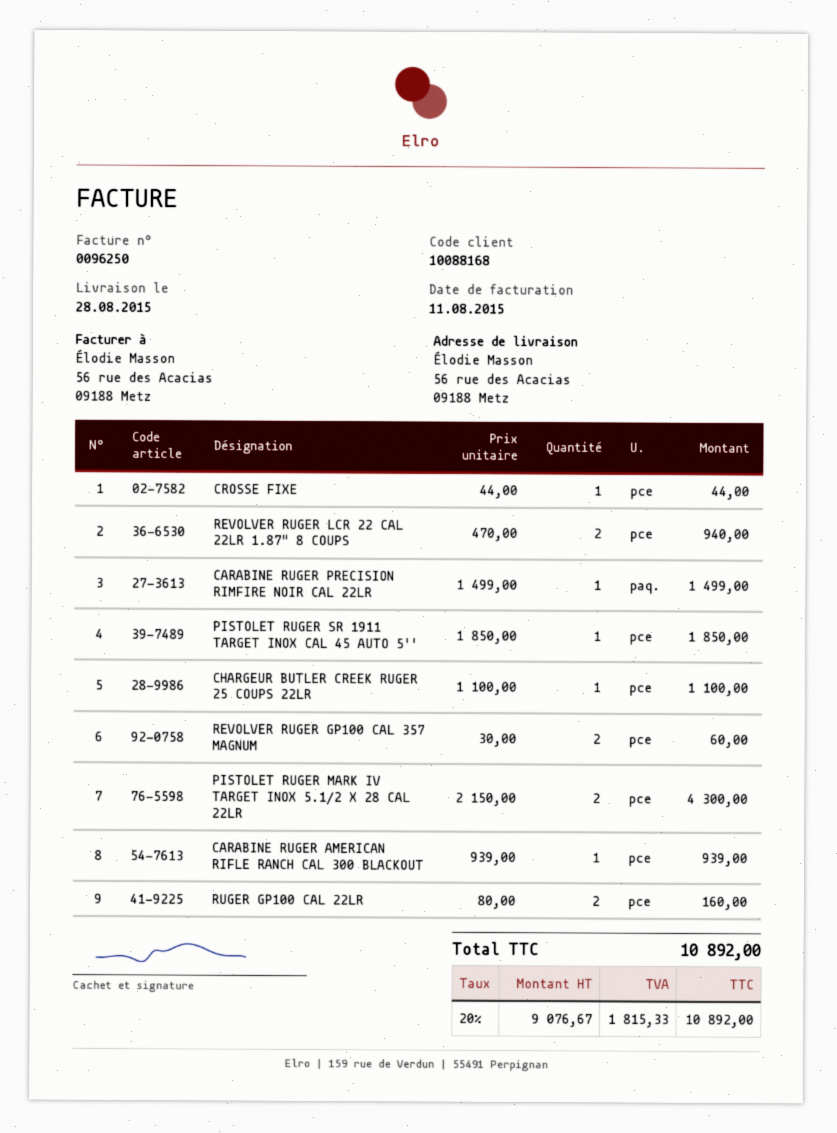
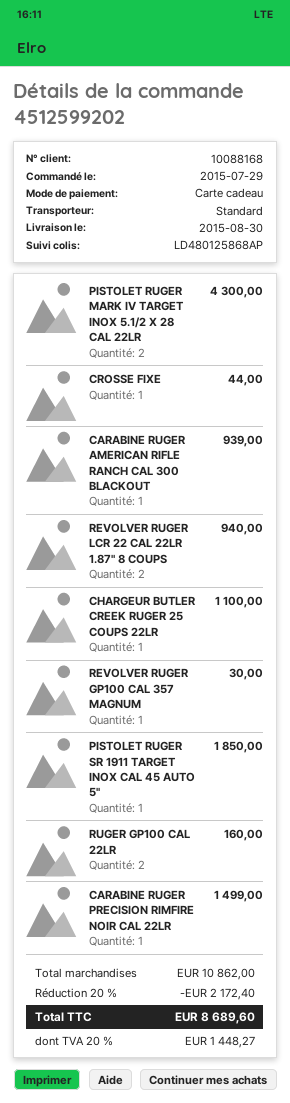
delivery date: 2015-08-28 -> 2015-08-30
REVOLVER RUGER GP100 CAL 357 MAGNUM: 2 for 60.00 -> 1 for 30.00
discount: none -> 20% = 2172.40
tax: 20% = 1815.33 -> 20% = 1448.27
total: 10892.00 -> 8689.60

